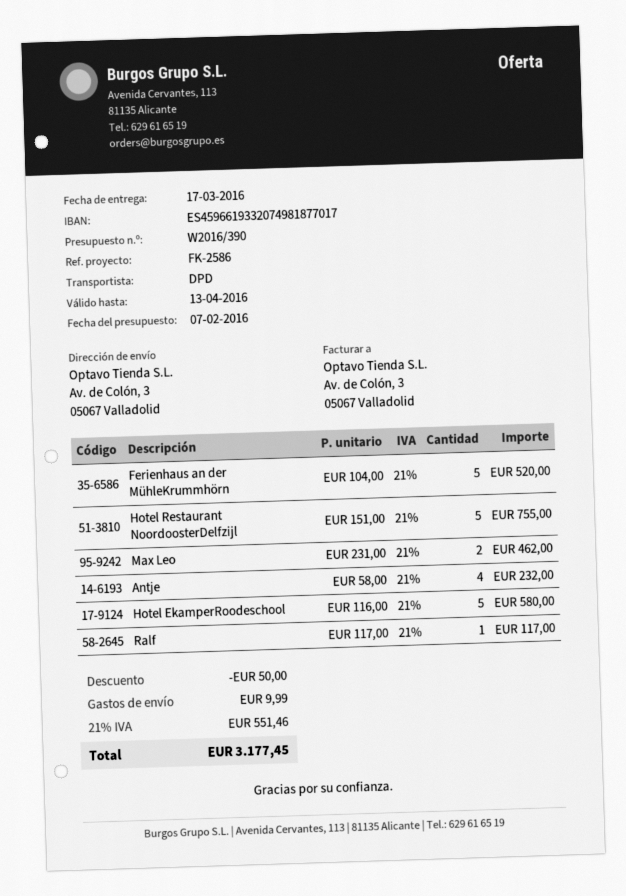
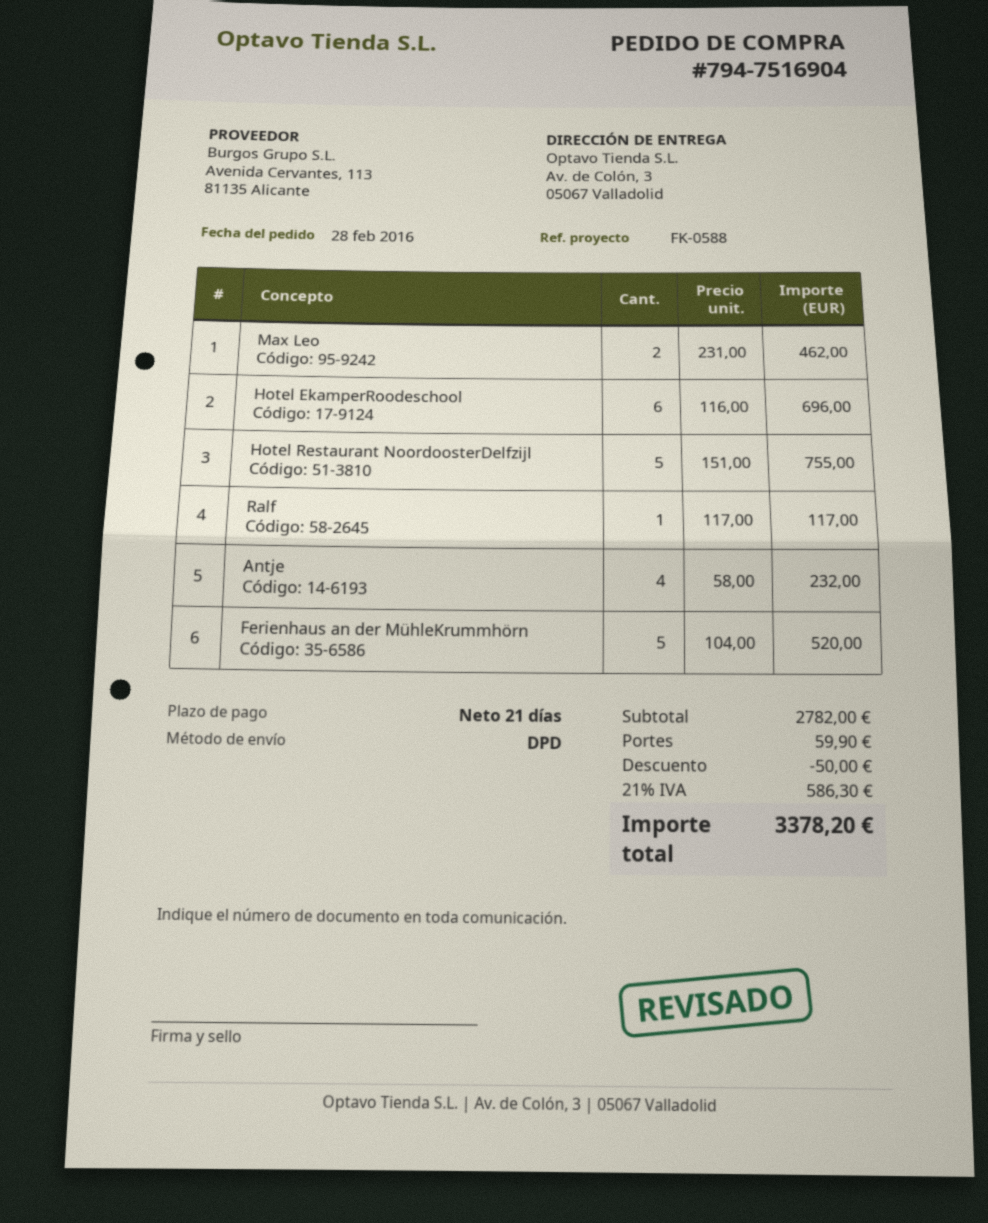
reference: FK-2586 -> FK-0588
Hotel EkamperRoodeschool: 5 x 116.00 = 580.00 -> 6 x 116.00 = 696.00
shipping: 9.99 -> 59.90
tax: 21% = 551.46 -> 21% = 586.30
total: 3177.45 -> 3378.20

